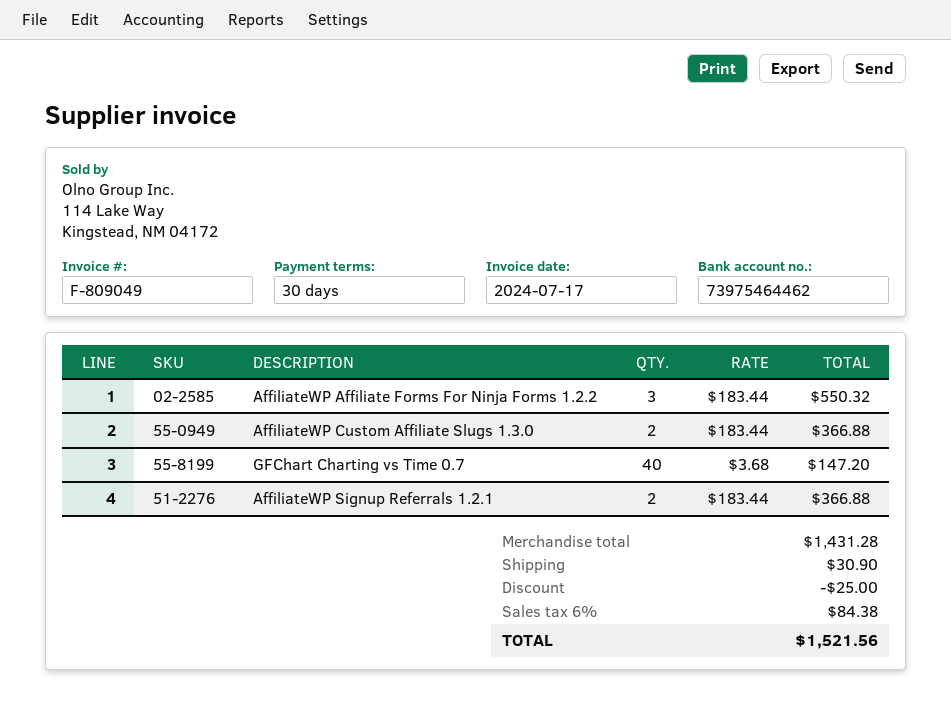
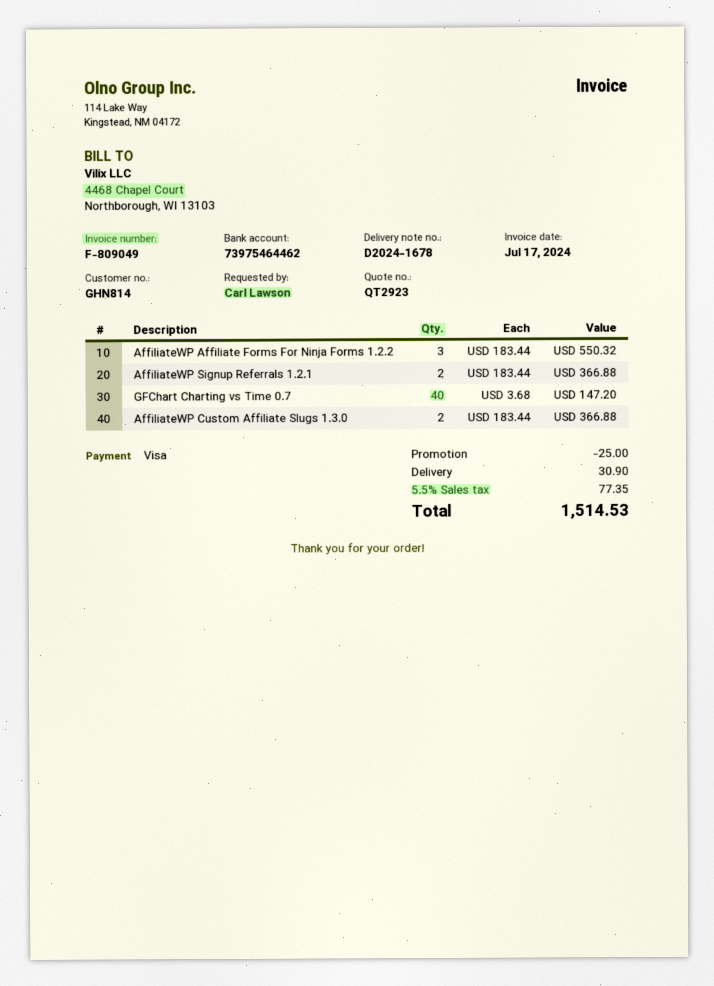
tax: 6% = 84.38 -> 5.5% = 77.35
total: 1521.56 -> 1514.53

